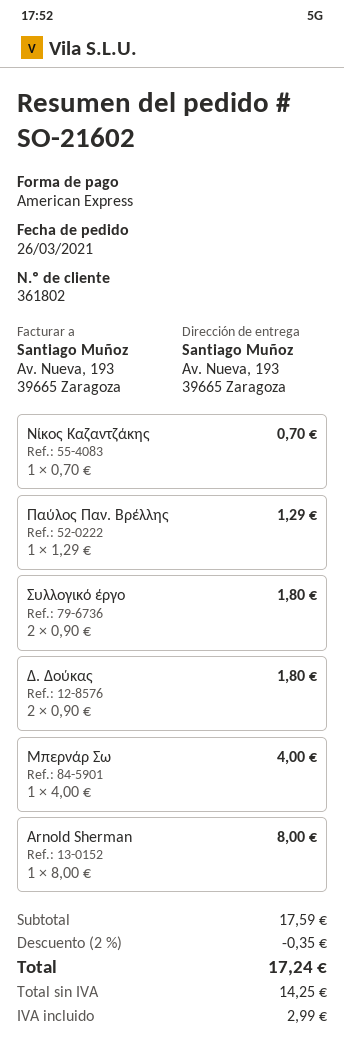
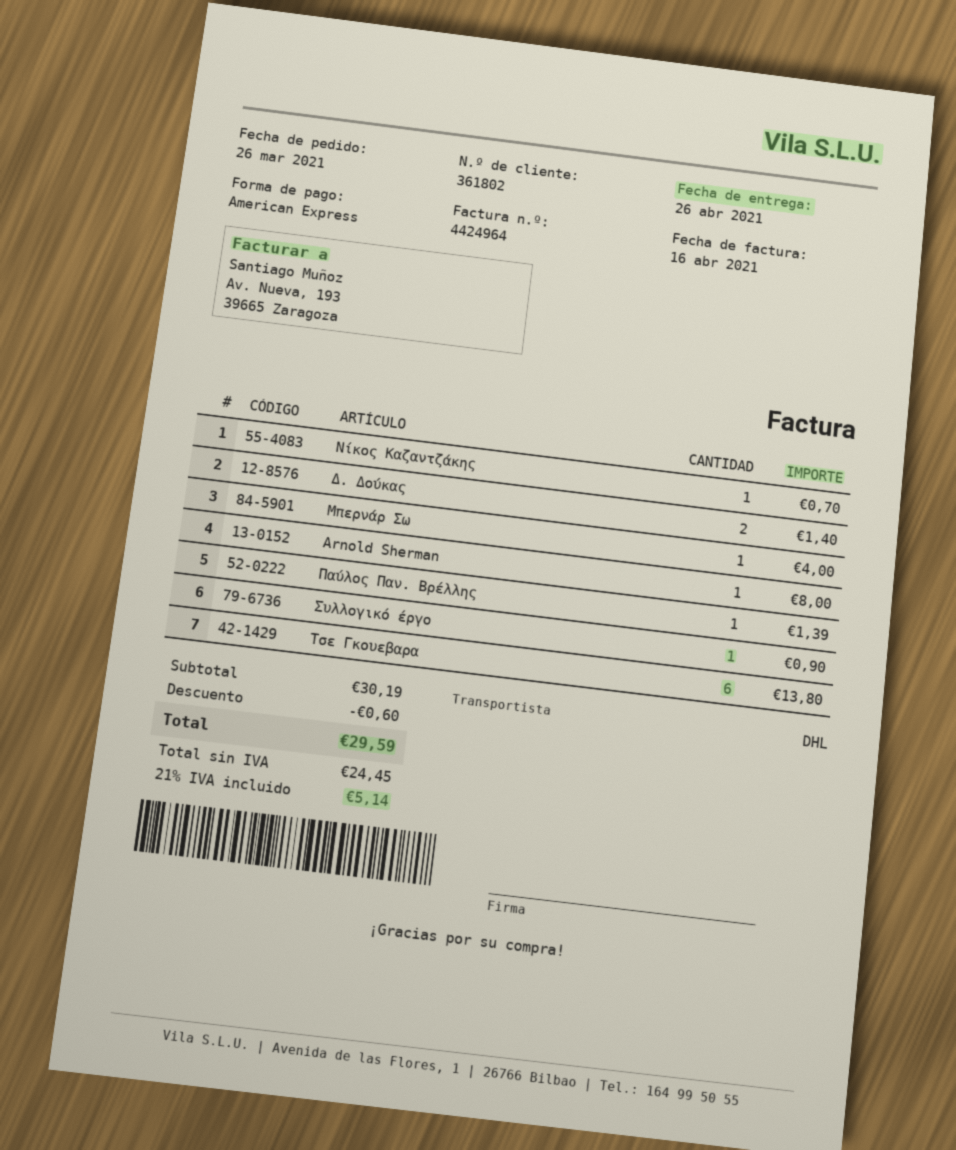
Παύλος Παν. Βρέλλης: 1 for 1.29 -> 1 for 1.39
Συλλογικό έργο: 2 for 1.80 -> 1 for 0.90
Δ. Δούκας: 2 for 1.80 -> 2 for 1.40
Τσε Γκουεβαρα: none -> 6 for 13.80
subtotal: 17.59 -> 30.19
discount: 0.35 -> 0.60
net: 14.25 -> 24.45
tax: 2.99 -> 5.14
total: 17.24 -> 29.59

